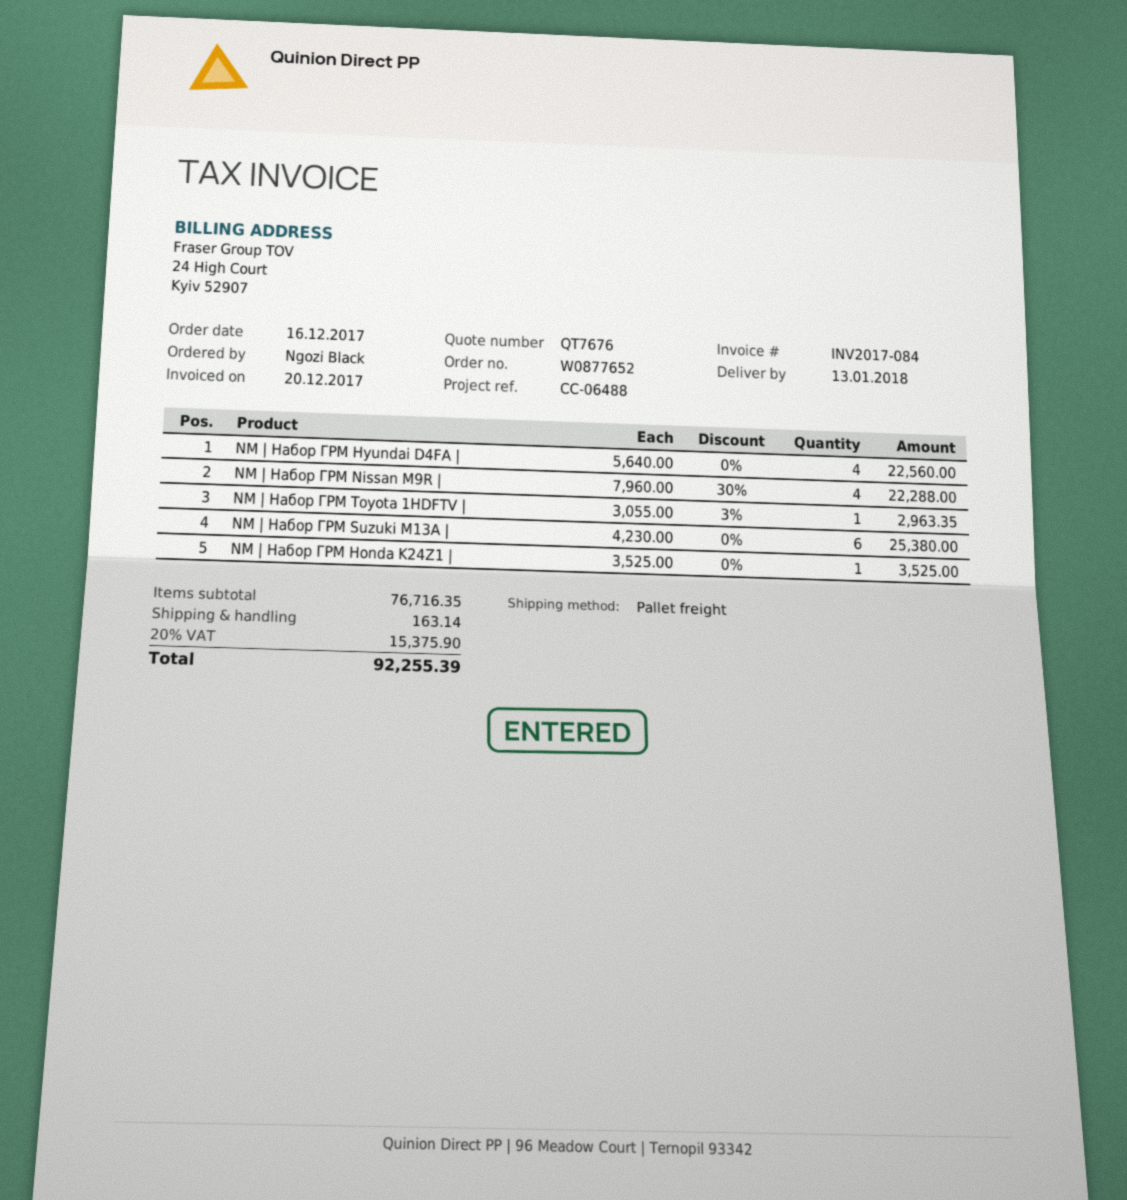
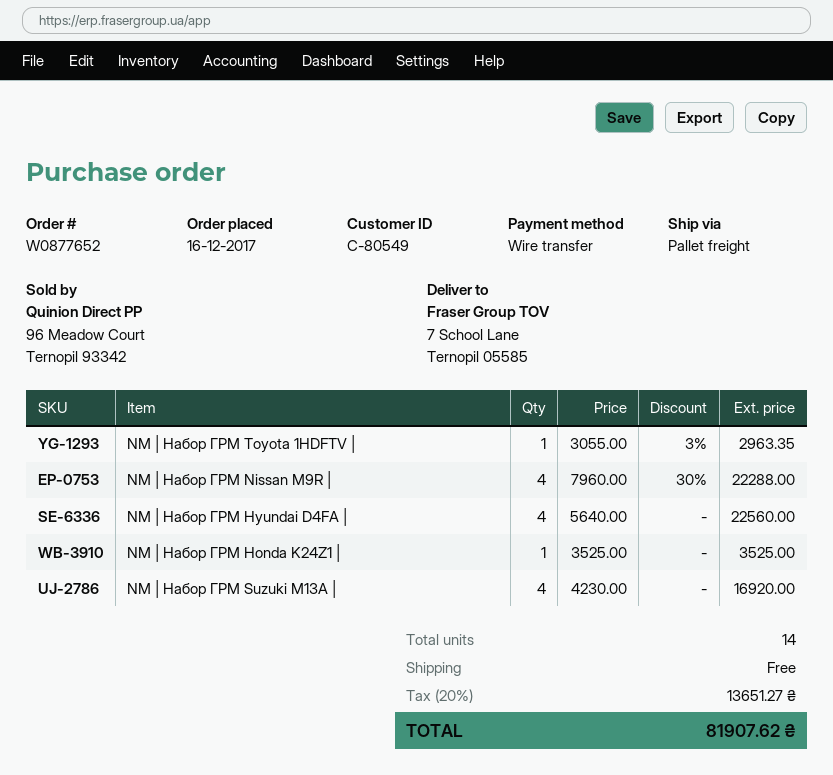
NM | Набор ГРМ Suzuki M13A |: 6 x 4230.00 = 25380.00 -> 4 x 4230.00 = 16920.00
shipping: 163.14 -> 0.00
tax: 20% = 15375.90 -> 20% = 13651.27
total: 92255.39 -> 81907.62

